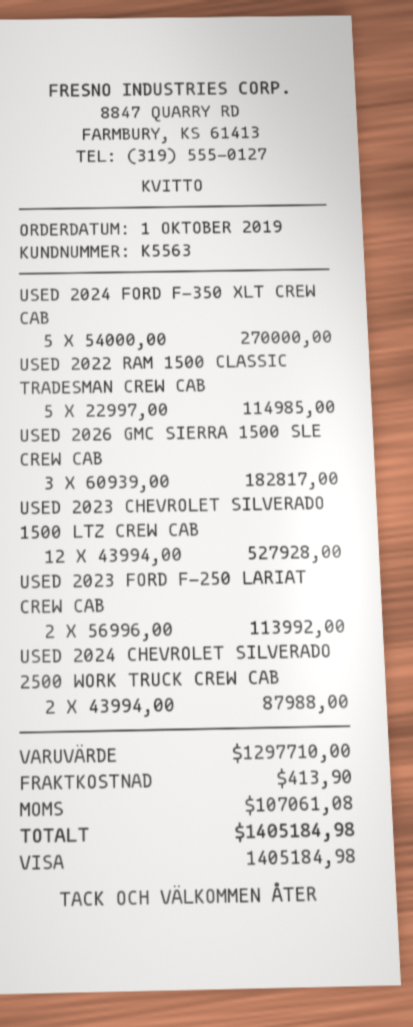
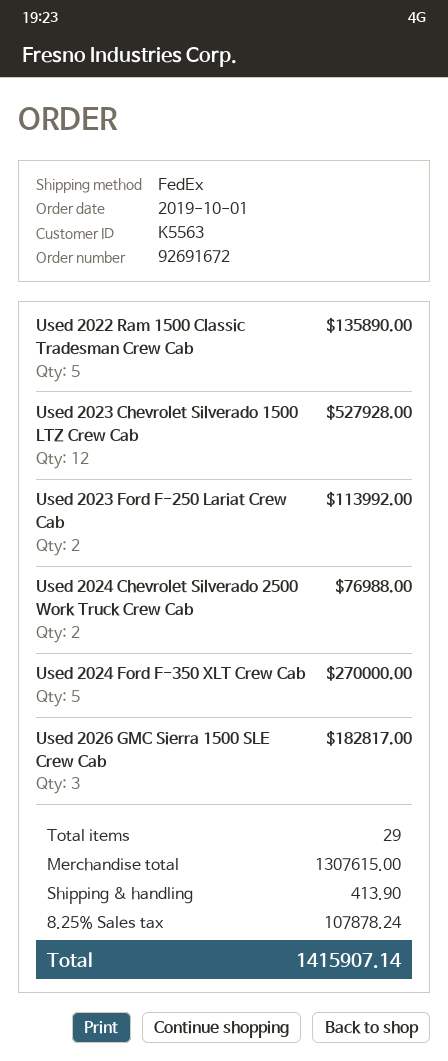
USED 2022 RAM 1500 CLASSIC TRADESMAN CREW CAB: 5 for 114985.00 -> 5 for 135890.00
USED 2024 CHEVROLET SILVERADO 2500 WORK TRUCK CREW CAB: 2 for 87988.00 -> 2 for 76988.00
subtotal: 1297710.00 -> 1307615.00
tax: 107061.08 -> 107878.24
total: 1405184.98 -> 1415907.14

